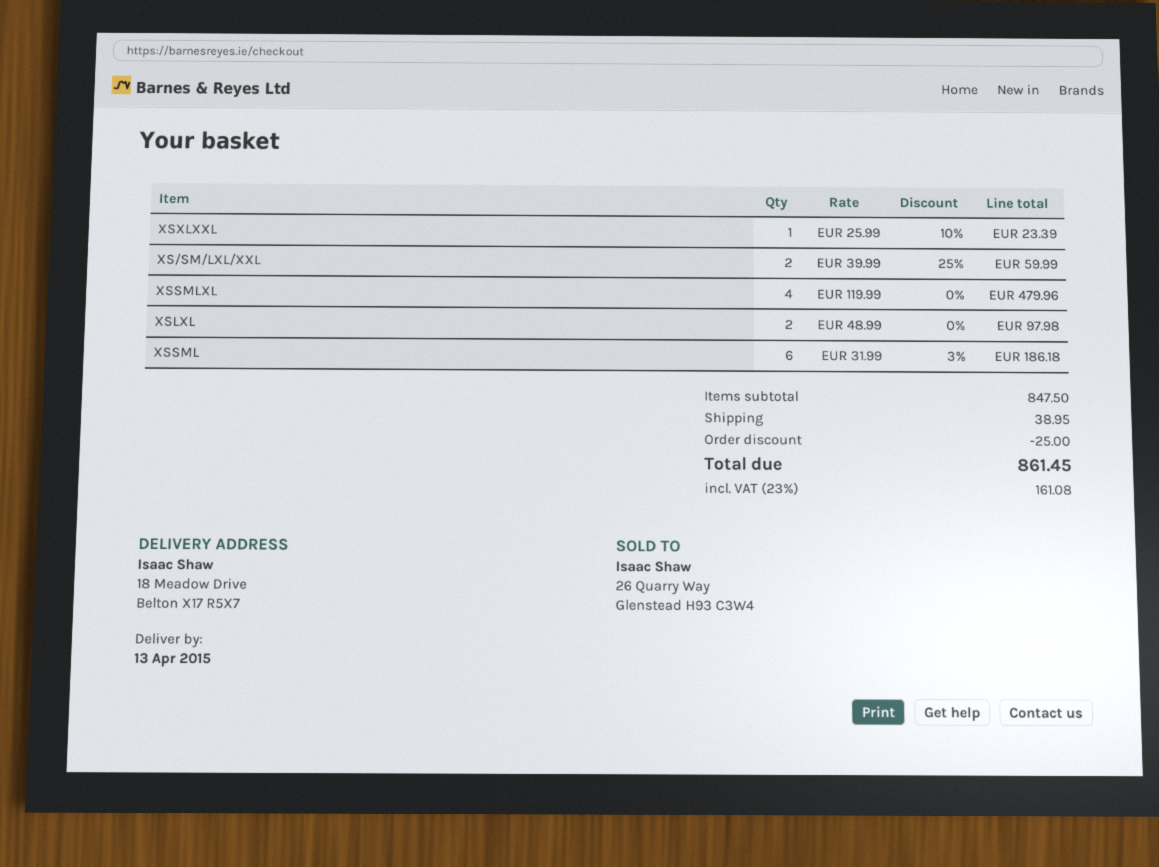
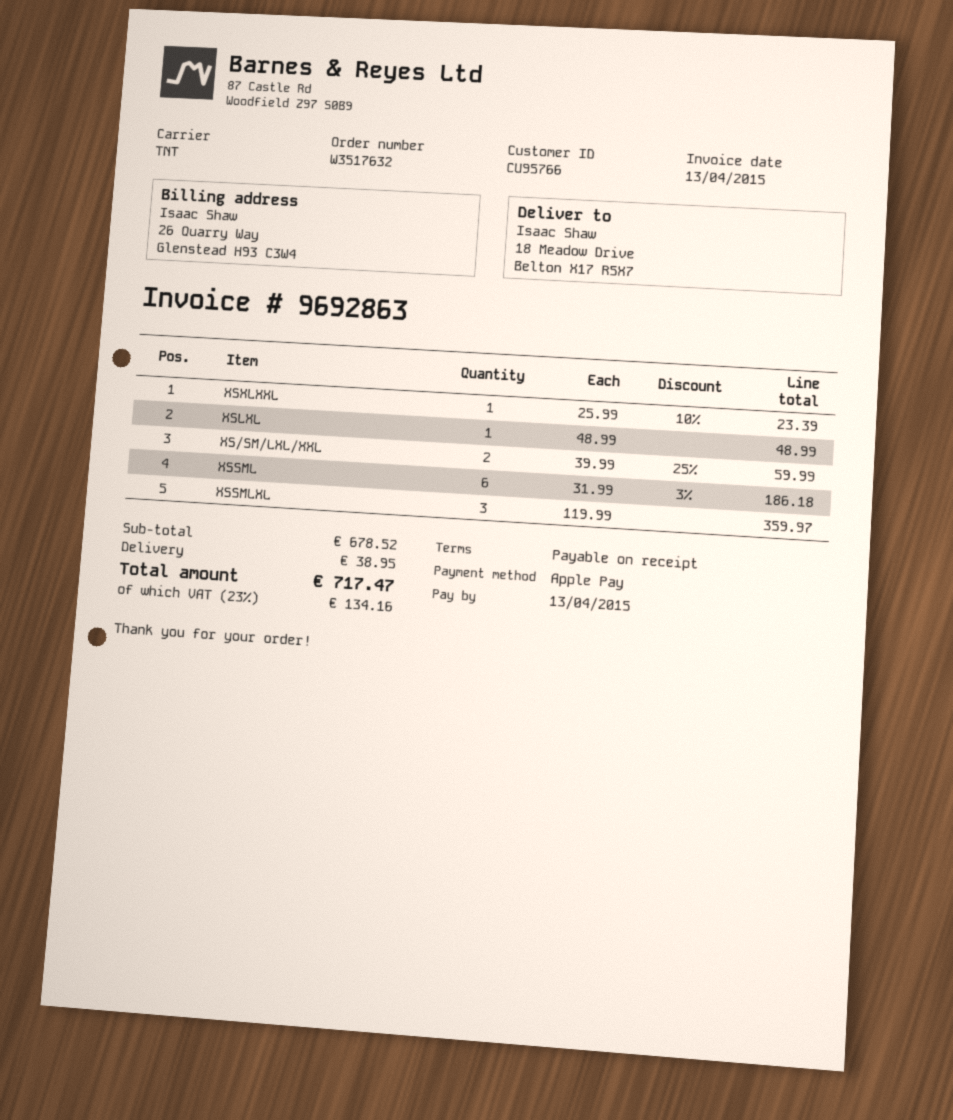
XSSMLXL: 4 x 119.99 = 479.96 -> 3 x 119.99 = 359.97
XSLXL: 2 x 48.99 = 97.98 -> 1 x 48.99 = 48.99
subtotal: 847.50 -> 678.52
discount: 25.00 -> none
tax: 23% = 161.08 -> 23% = 134.16
total: 861.45 -> 717.47

